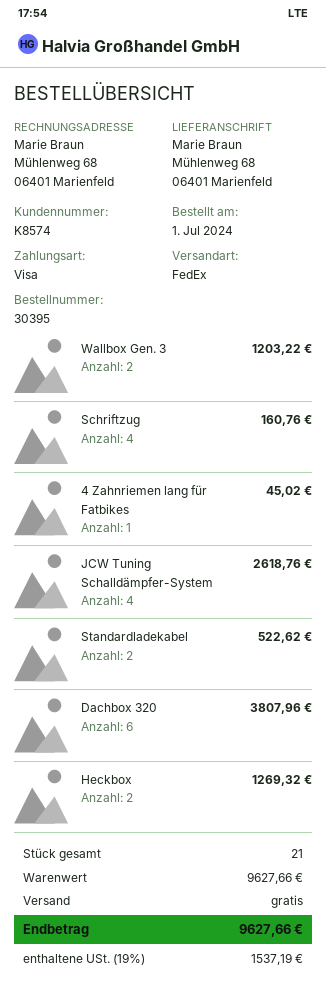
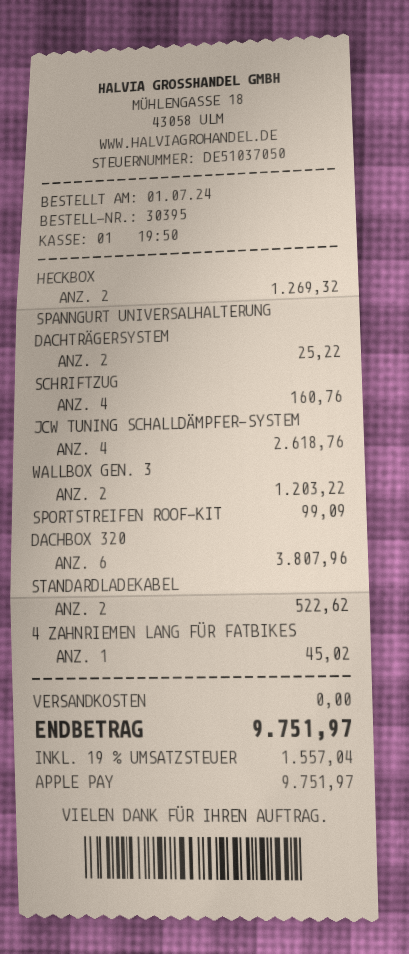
payment method: Visa -> Apple Pay
SPANNGURT UNIVERSALHALTERUNG DACHTRÄGERSYSTEM: none -> 2 for 25.22
SPORTSTREIFEN ROOF-KIT: none -> 1 for 99.09
tax: 19% = 1537.19 -> 19% = 1557.04
total: 9627.66 -> 9751.97

